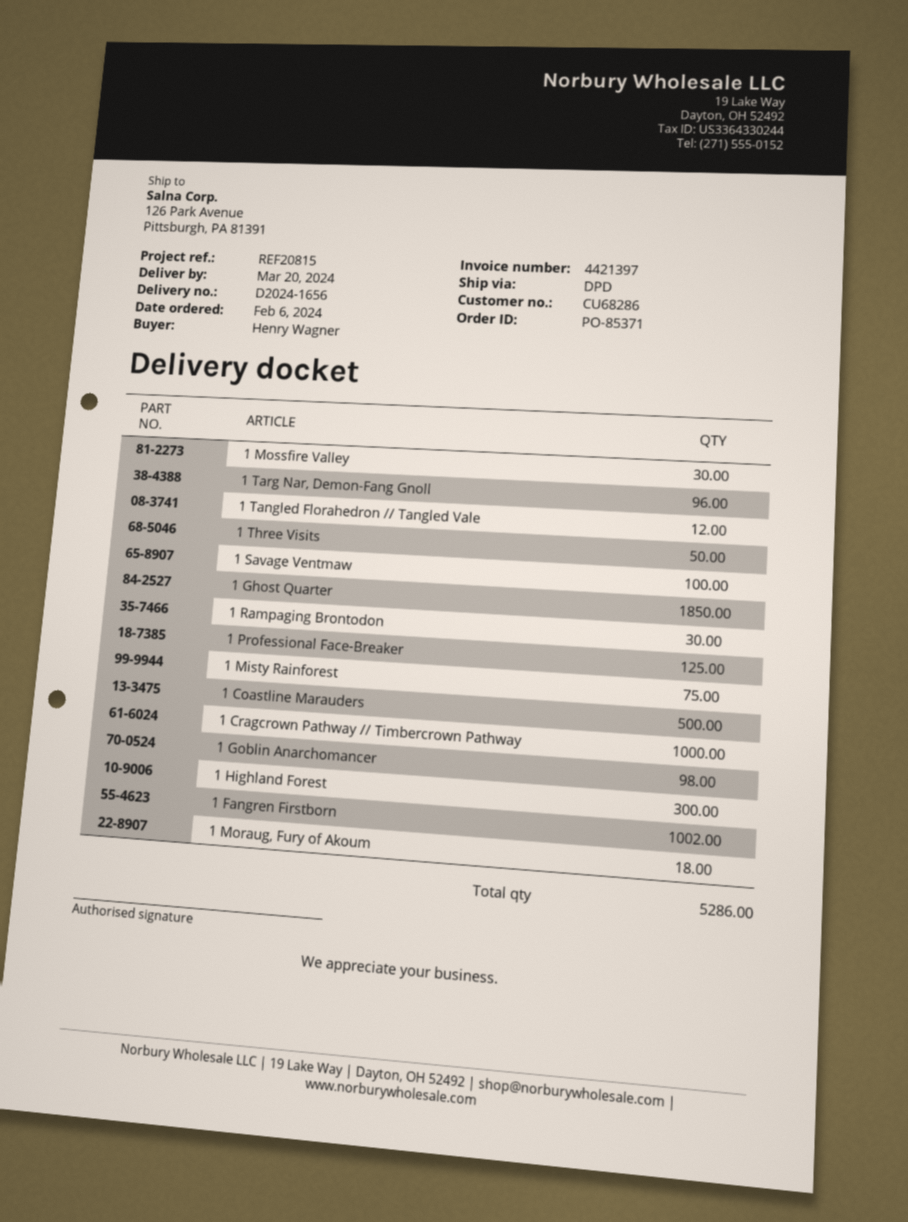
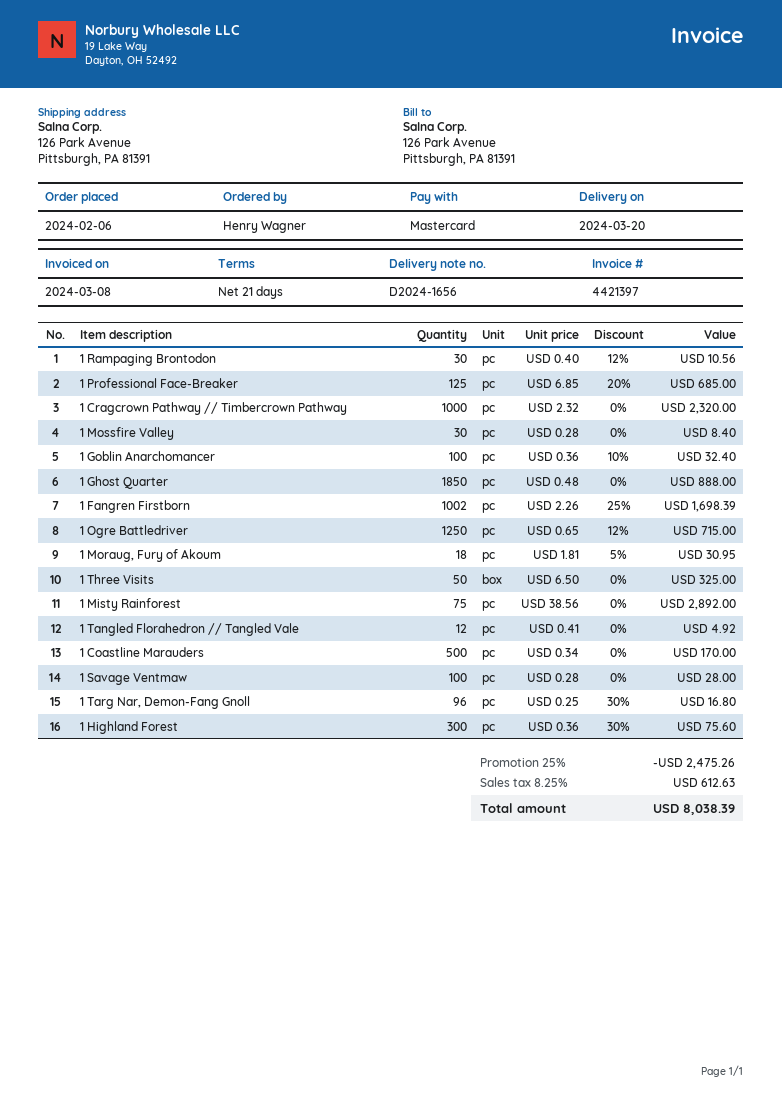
1 Goblin Anarchomancer: 98 -> 100
1 Ogre Battledriver: none -> 1250

